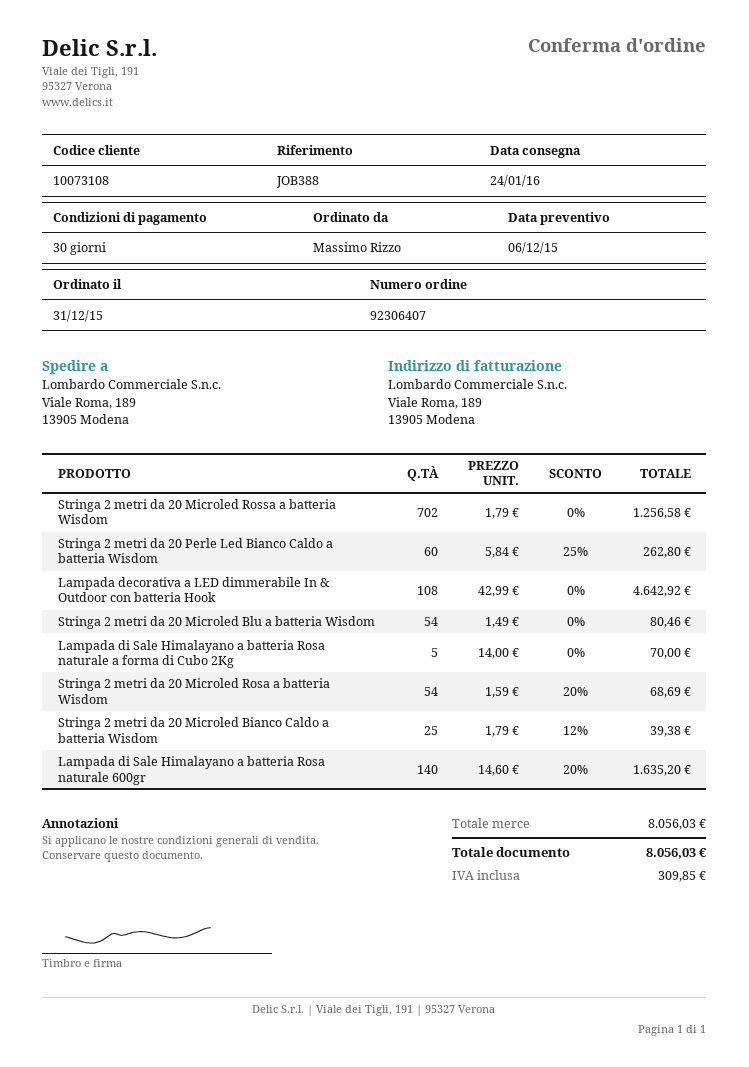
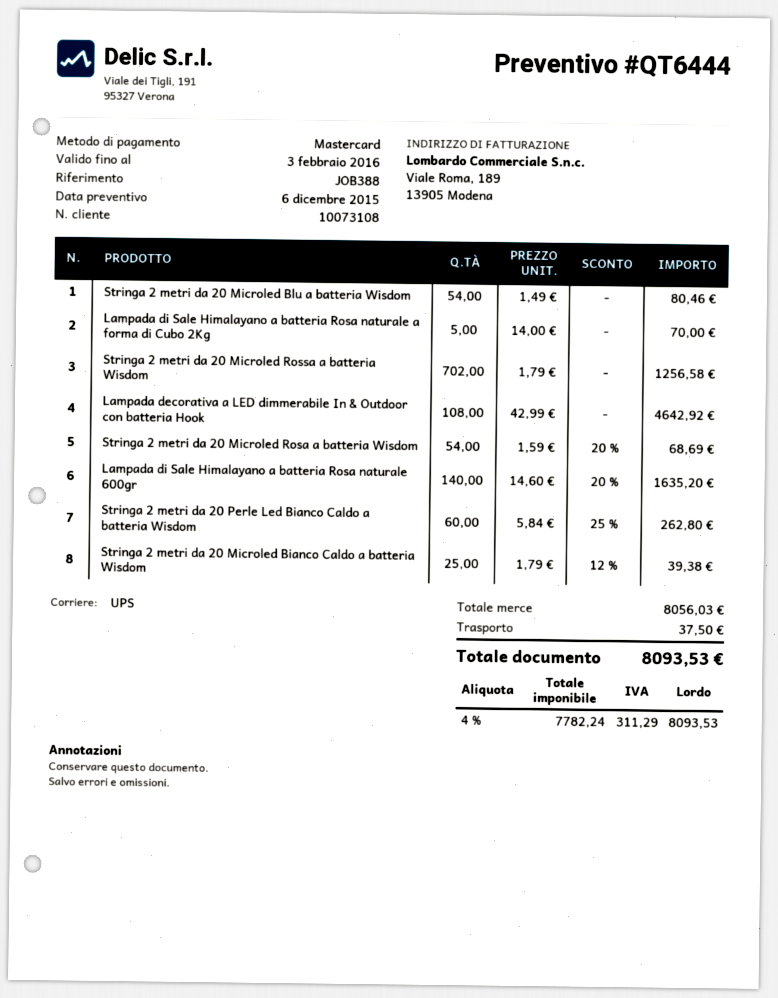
shipping: none -> 37.50
tax: 309.85 -> 311.29
total: 8056.03 -> 8093.53

